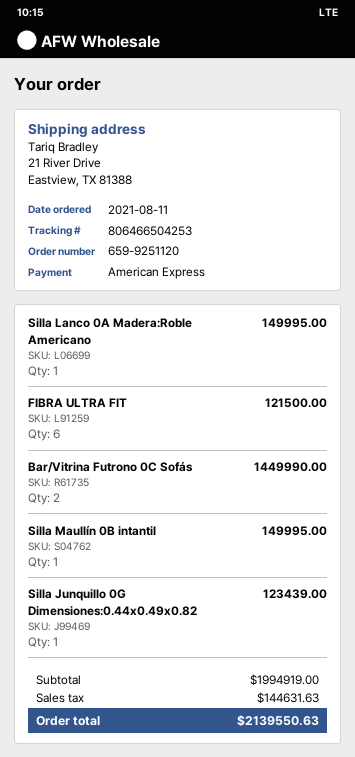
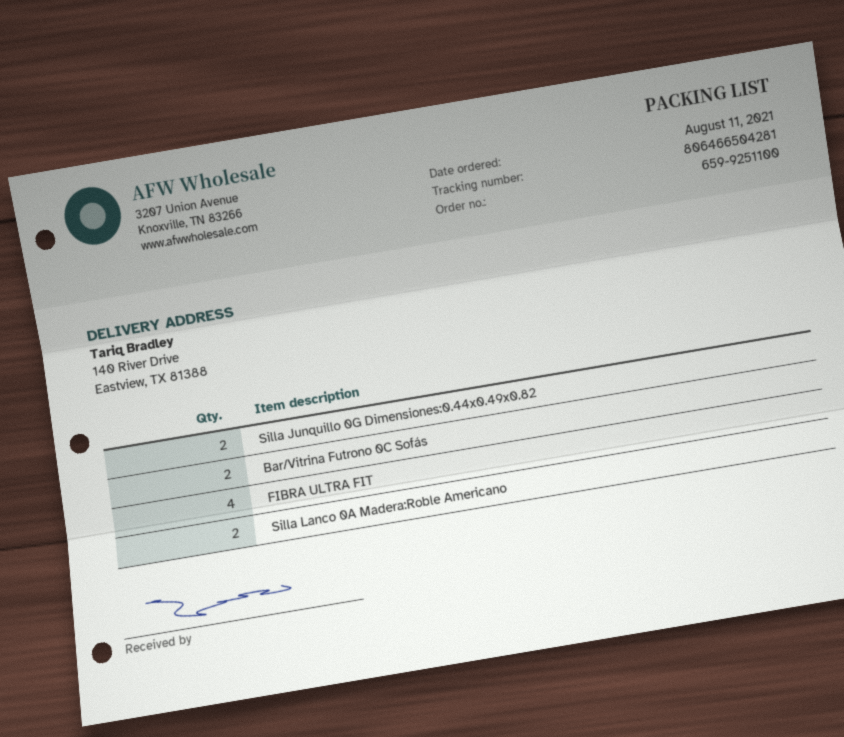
order number: 659-9251120 -> 659-9251100
tracking number: 806466504253 -> 806466504281
ship to: 21 River Drive, Eastview, TX 81388 -> 140 River Drive, Eastview, TX 81388
Silla Lanco 0A Madera:Roble Americano: 1 -> 2
FIBRA ULTRA FIT: 6 -> 4
Silla Maullín 0B intantil: 1 -> none
Silla Junquillo 0G Dimensiones:0.44x0.49x0.82: 1 -> 2

